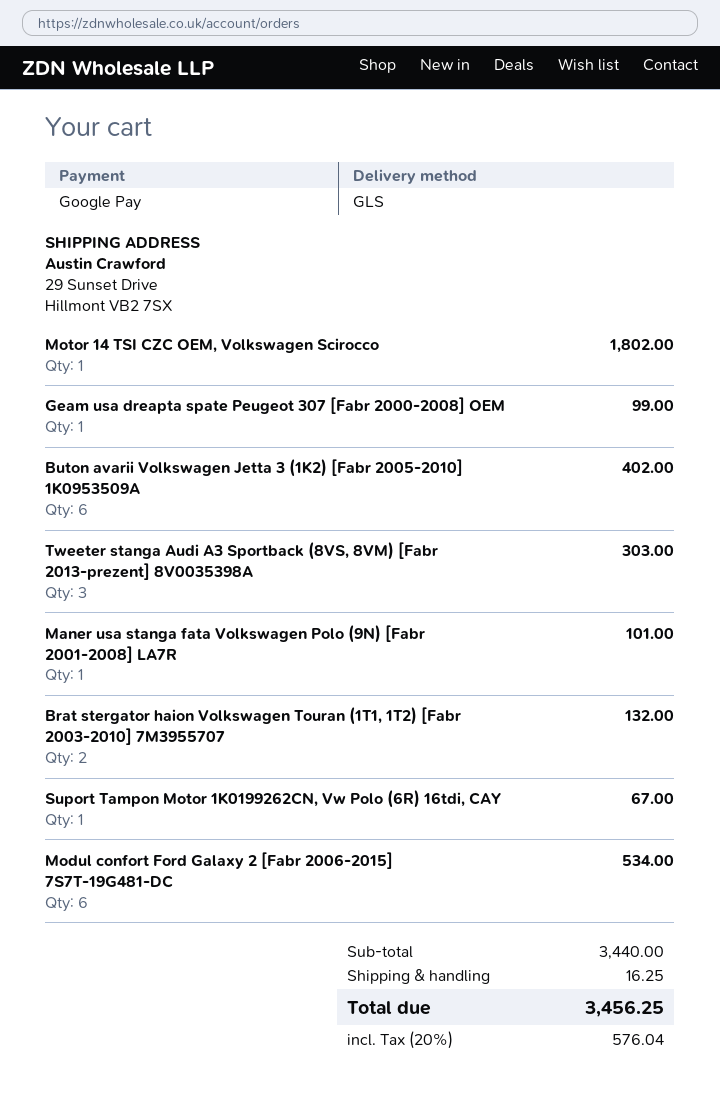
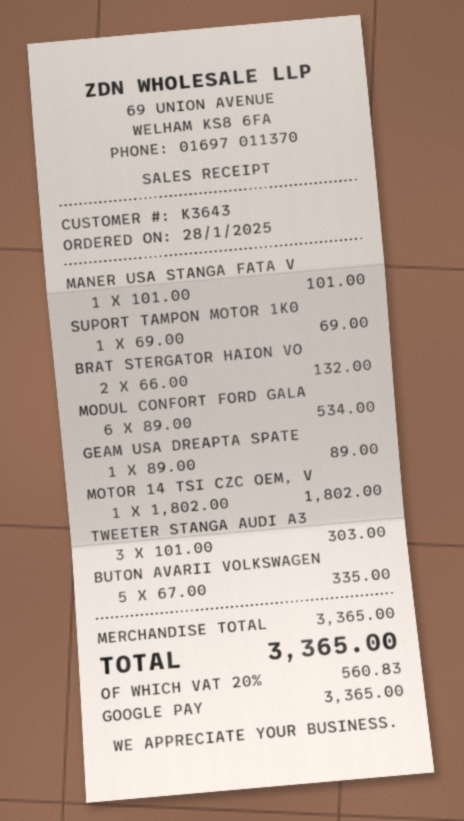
Geam usa dreapta spate Peugeot 307 [Fabr 2000-2008] OEM: 1 for 99.00 -> 1 for 89.00
Buton avarii Volkswagen Jetta 3 (1K2) [Fabr 2005-2010] 1K0953509A: 6 for 402.00 -> 5 for 335.00
Suport Tampon Motor 1K0199262CN, Vw Polo (6R) 16tdi, CAY: 1 for 67.00 -> 1 for 69.00
subtotal: 3440.00 -> 3365.00
shipping: 16.25 -> none
tax: 20% = 576.04 -> 20% = 560.83
total: 3456.25 -> 3365.00

